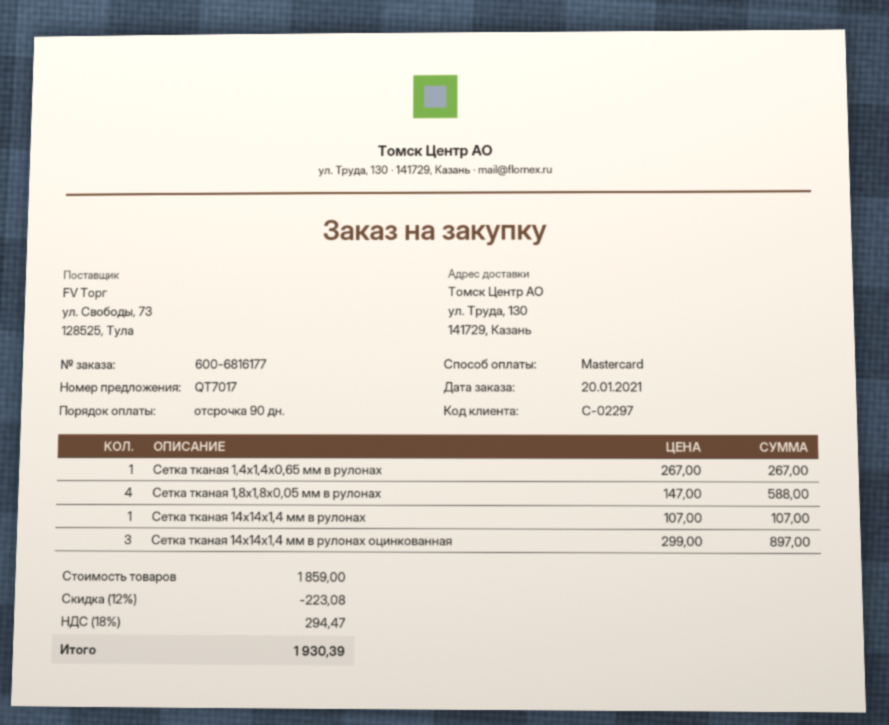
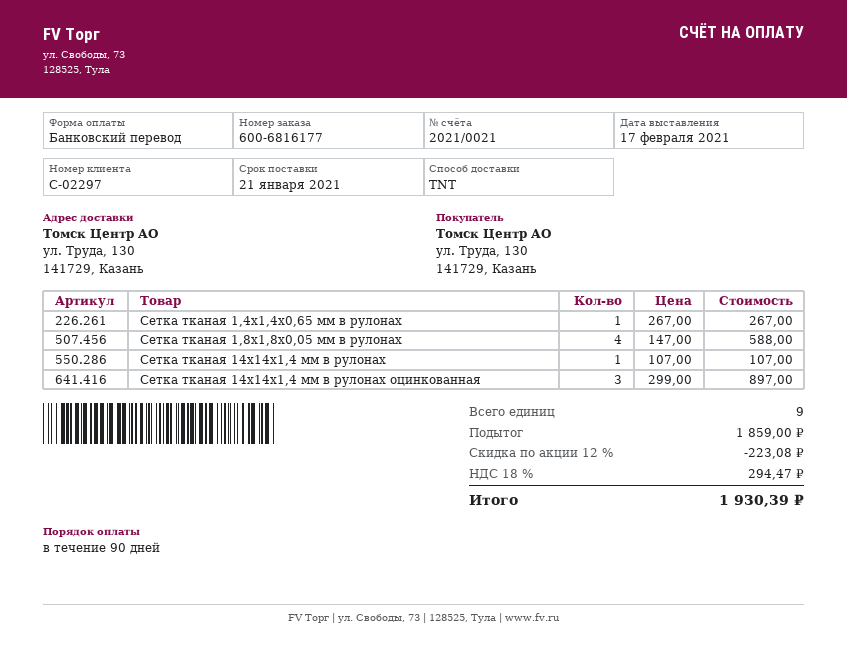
payment method: Mastercard -> bank transfer

